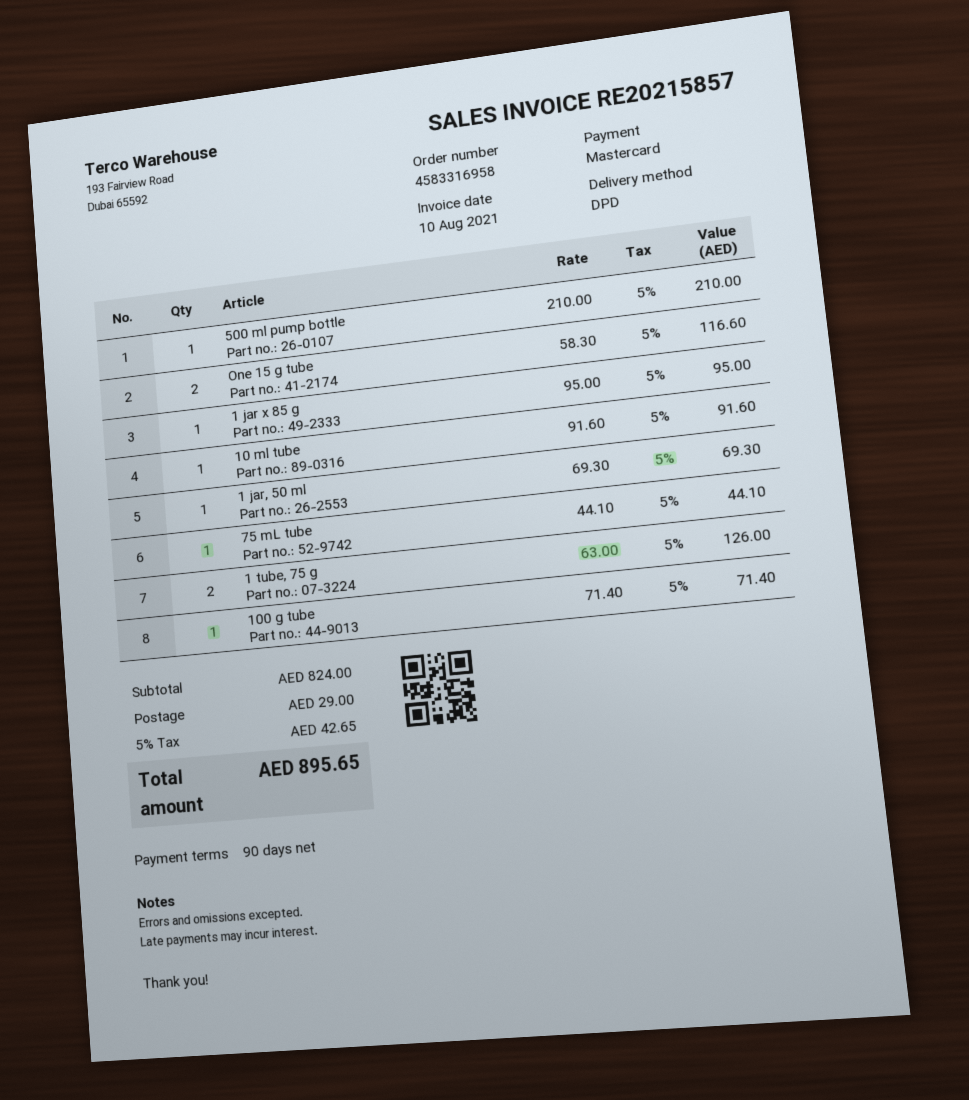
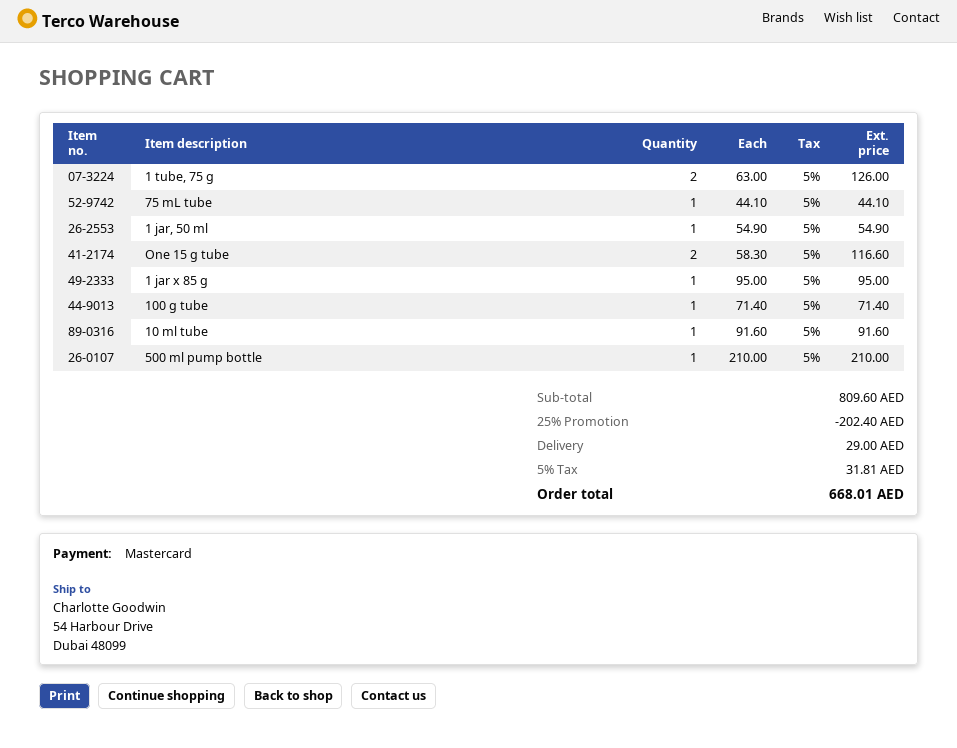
1 jar, 50 ml: 1 x 69.30 = 69.30 -> 1 x 54.90 = 54.90
subtotal: 824.00 -> 809.60
discount: none -> 25% = 202.40
tax: 5% = 42.65 -> 5% = 31.81
total: 895.65 -> 668.01

